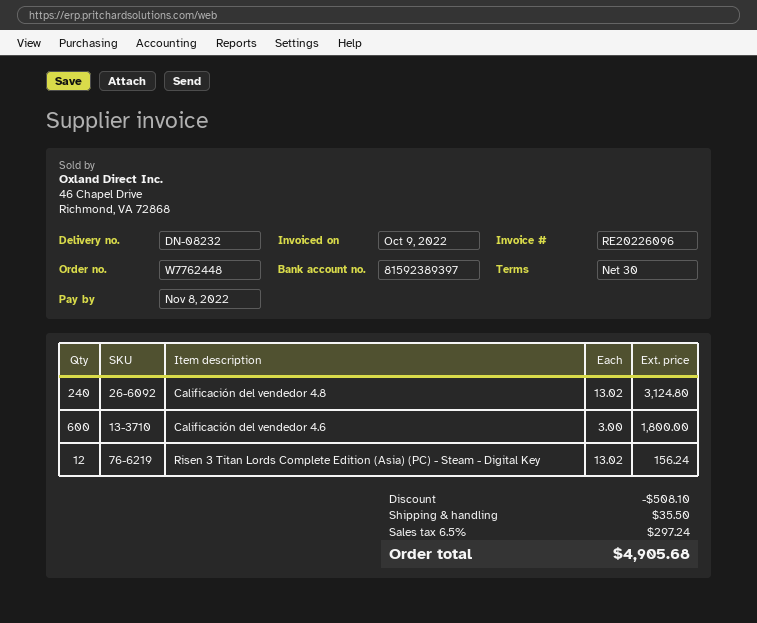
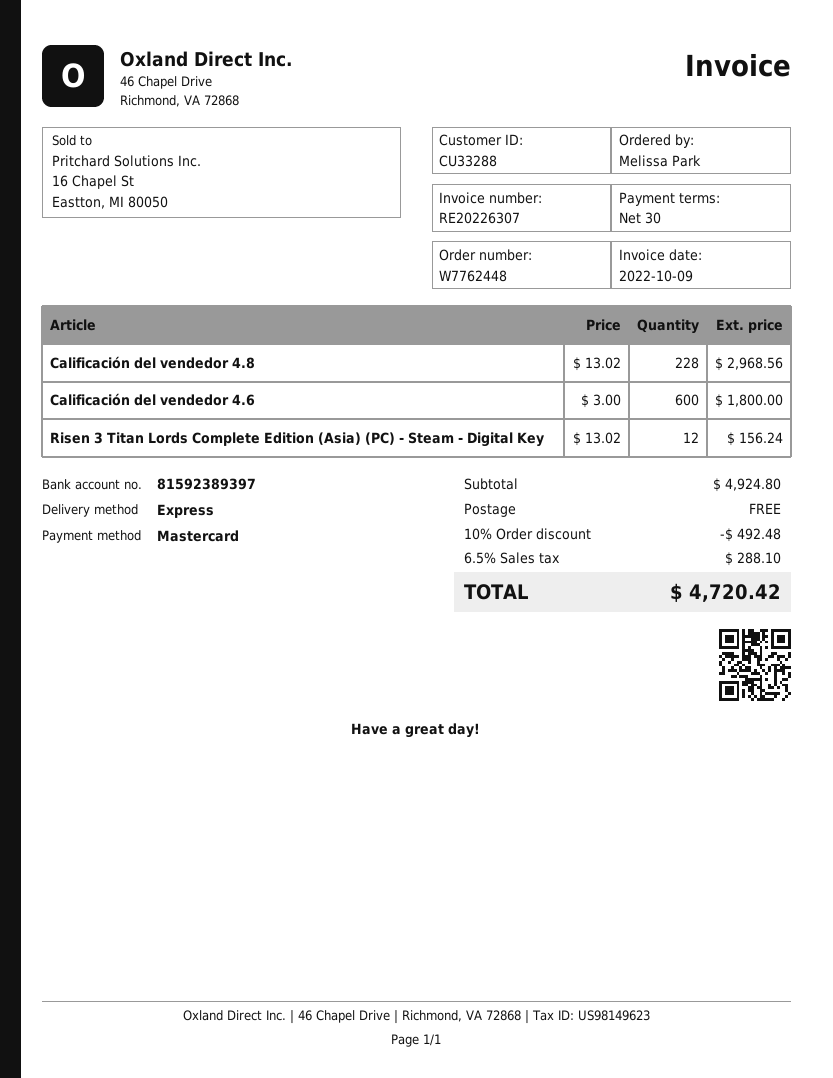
invoice number: RE20226096 -> RE20226307
Calificación del vendedor 4.8: 240 x 13.02 = 3124.80 -> 228 x 13.02 = 2968.56
discount: 508.10 -> 492.48
shipping: 35.50 -> 0.00
tax: 6.5% = 297.24 -> 6.5% = 288.10
total: 4905.68 -> 4720.42

